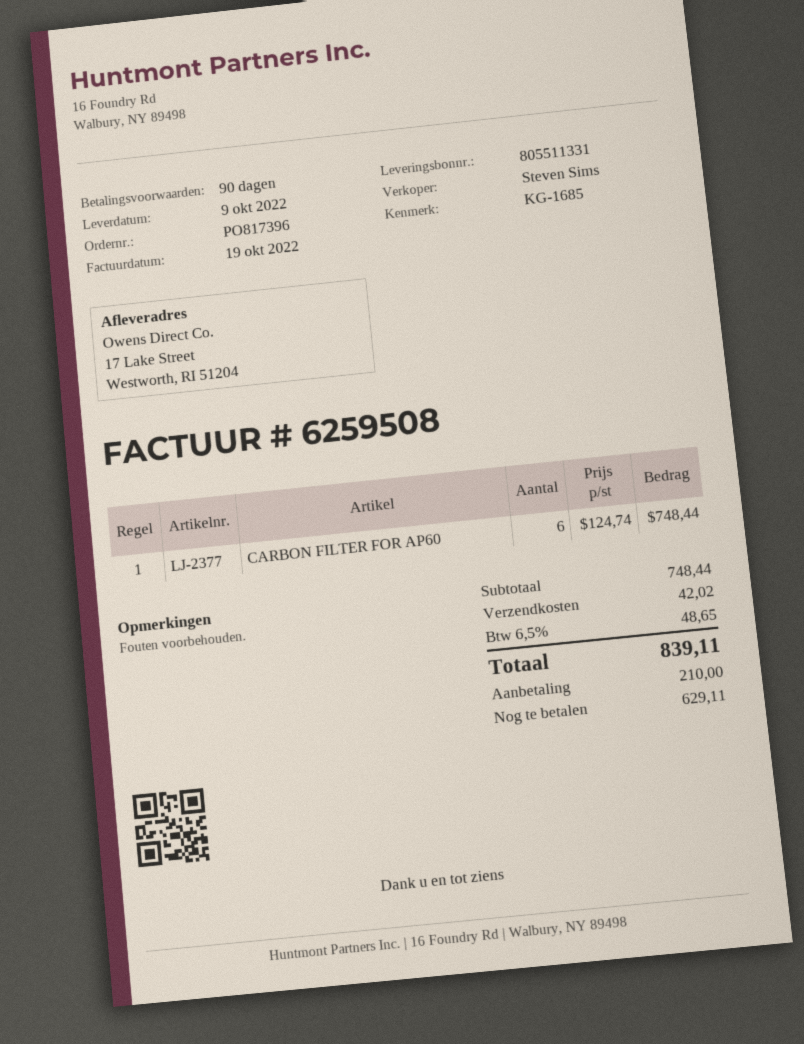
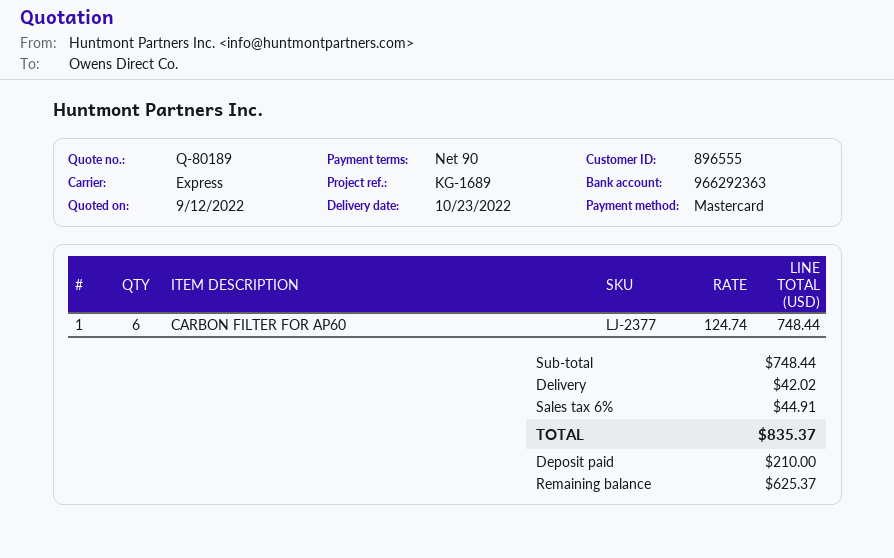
delivery date: 2022-10-09 -> 2022-10-23
reference: KG-1685 -> KG-1689
tax: 6.5% = 48.65 -> 6% = 44.91
total: 839.11 -> 835.37
balance: 629.11 -> 625.37

